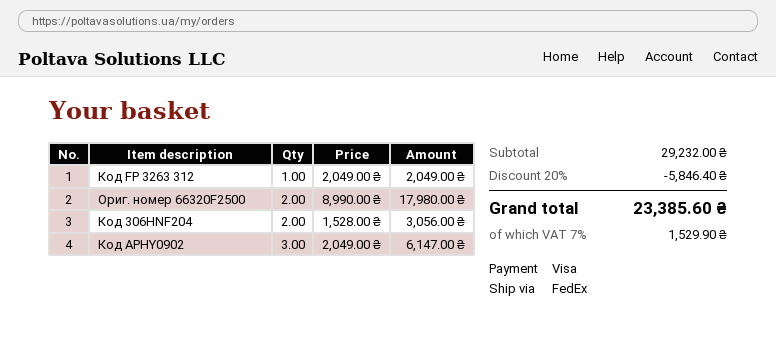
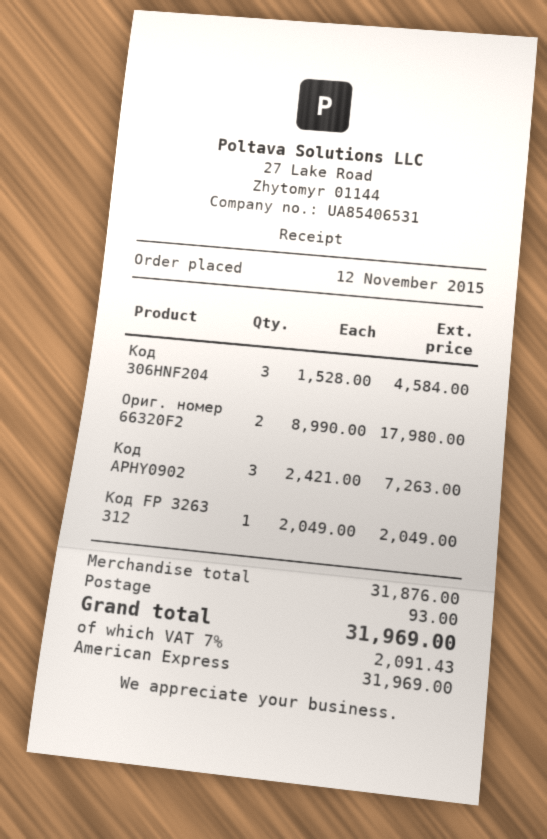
payment method: Visa -> American Express
Код 306HNF204: 2 x 1528.00 = 3056.00 -> 3 x 1528.00 = 4584.00
Код APHY0902: 3 x 2049.00 = 6147.00 -> 3 x 2421.00 = 7263.00
subtotal: 29232.00 -> 31876.00
discount: 20% = 5846.40 -> none
shipping: none -> 93.00
tax: 7% = 1529.90 -> 7% = 2091.43
total: 23385.60 -> 31969.00

